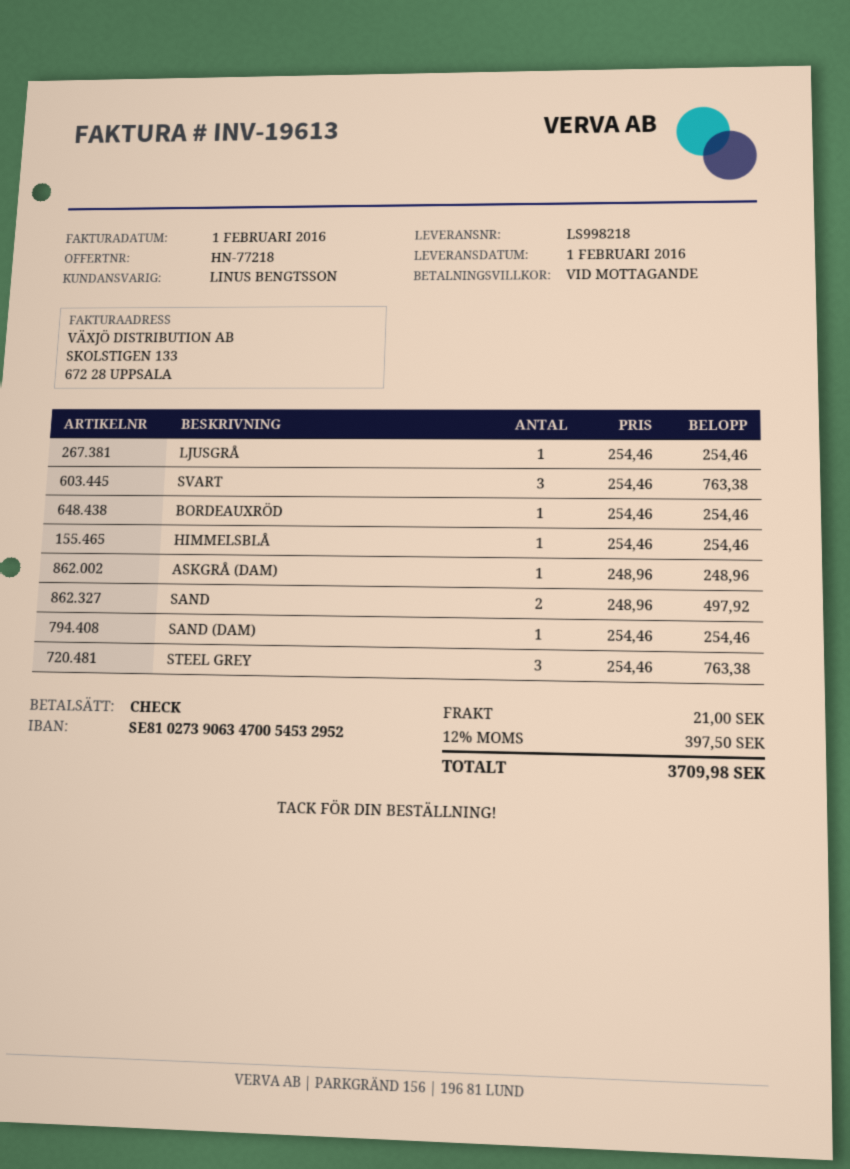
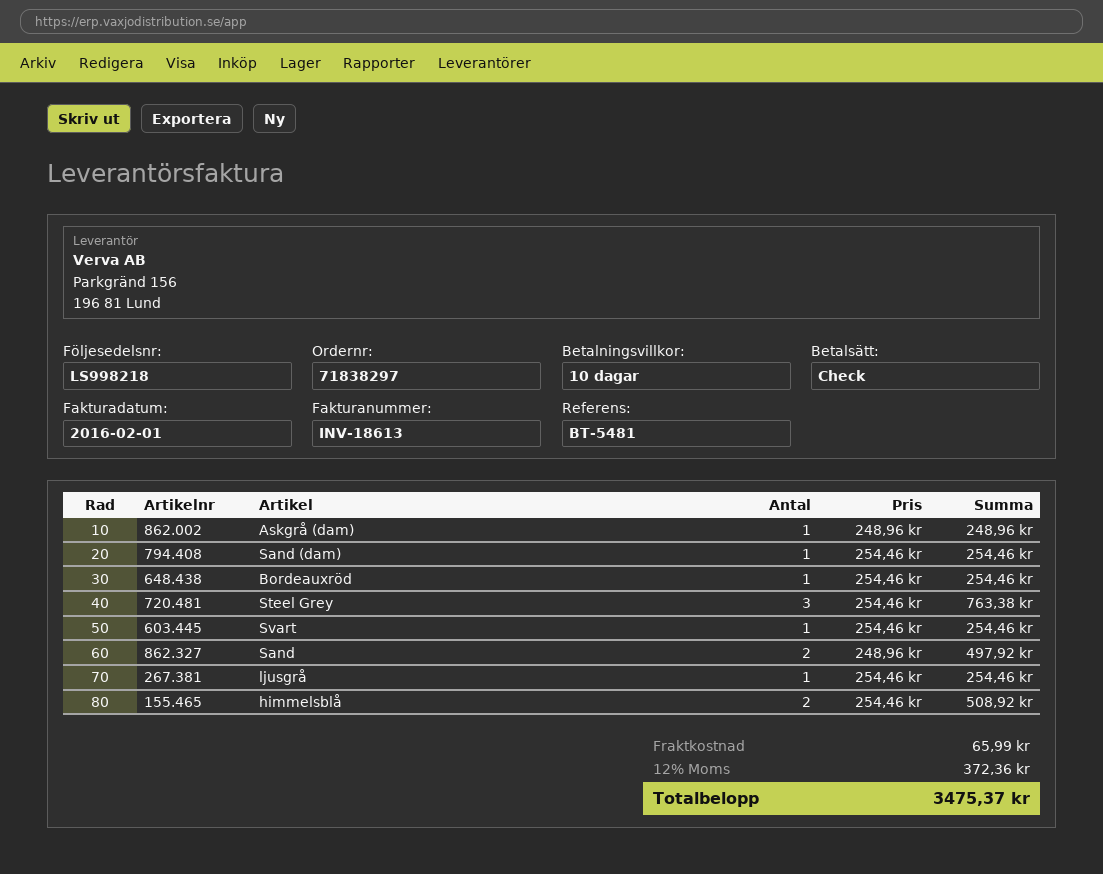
invoice number: INV-19613 -> INV-18613
payment terms: on receipt -> 10 days
SVART: 3 x 254.46 = 763.38 -> 1 x 254.46 = 254.46
HIMMELSBLÅ: 1 x 254.46 = 254.46 -> 2 x 254.46 = 508.92
shipping: 21.00 -> 65.99
tax: 12% = 397.50 -> 12% = 372.36
total: 3709.98 -> 3475.37

